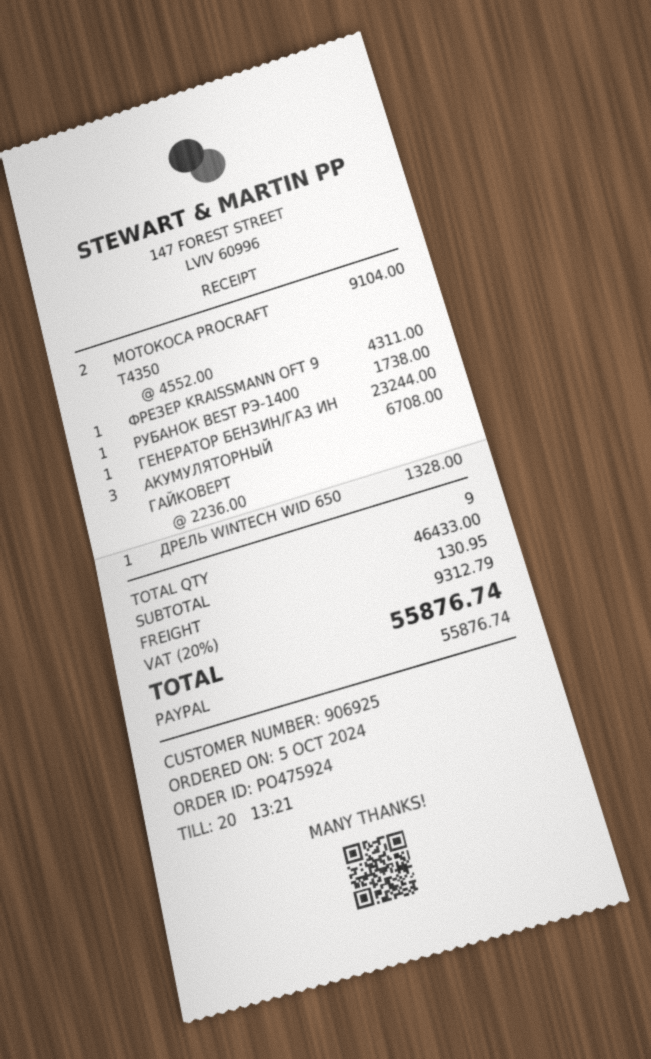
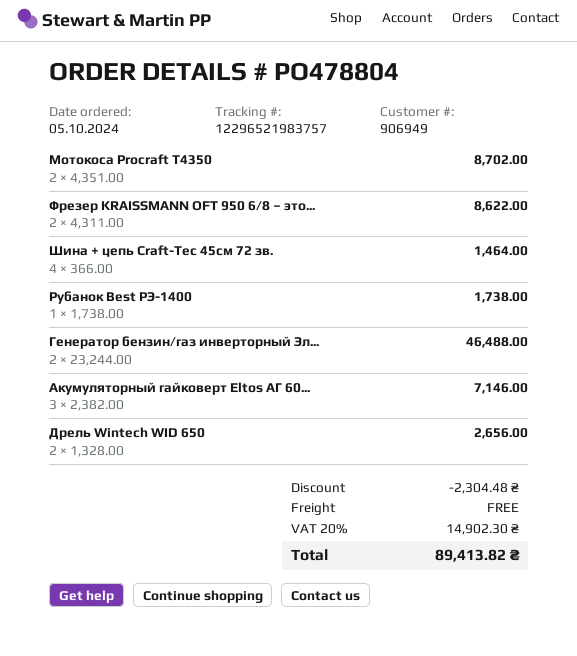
order number: PO475924 -> PO478804
customer number: 906925 -> 906949
МОТОКОСА PROCRAFT Т4350: 2 x 4552.00 = 9104.00 -> 2 x 4351.00 = 8702.00
ФРЕЗЕР KRAISSMANN OFT 9: 1 x 4311.00 = 4311.00 -> 2 x 4311.00 = 8622.00
ГЕНЕРАТОР БЕНЗИН/ГАЗ ИН: 1 x 23244.00 = 23244.00 -> 2 x 23244.00 = 46488.00
АКУМУЛЯТОРНЫЙ ГАЙКОВЕРТ: 3 x 2236.00 = 6708.00 -> 3 x 2382.00 = 7146.00
ДРЕЛЬ WINTECH WID 650: 1 x 1328.00 = 1328.00 -> 2 x 1328.00 = 2656.00
Шина + цепь Craft-Tec 45см 72 зв.: none -> 4 x 366.00 = 1464.00
discount: none -> 2304.48
shipping: 130.95 -> 0.00
tax: 20% = 9312.79 -> 20% = 14902.30
total: 55876.74 -> 89413.82

